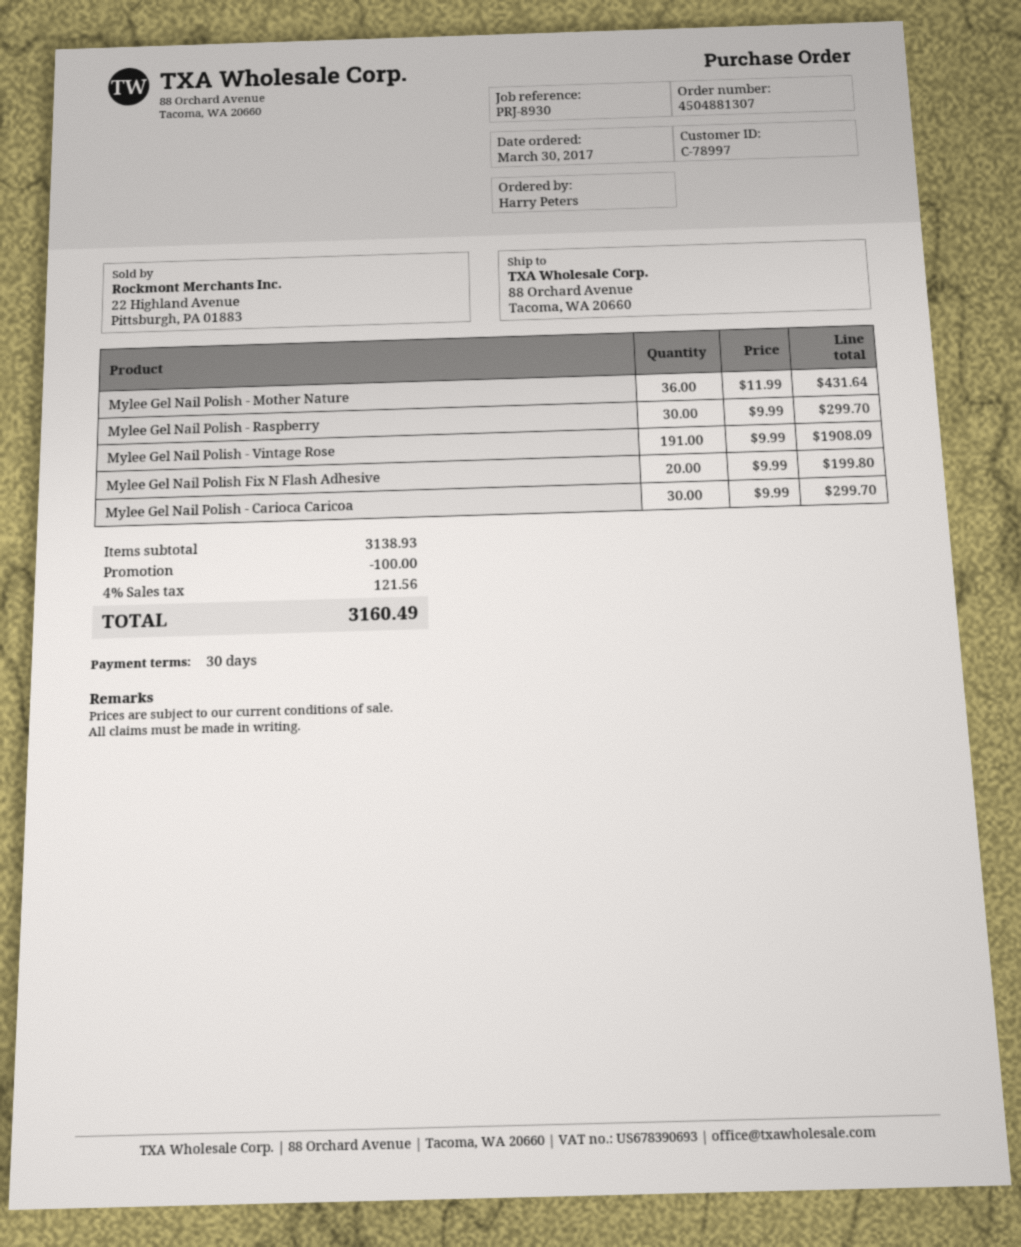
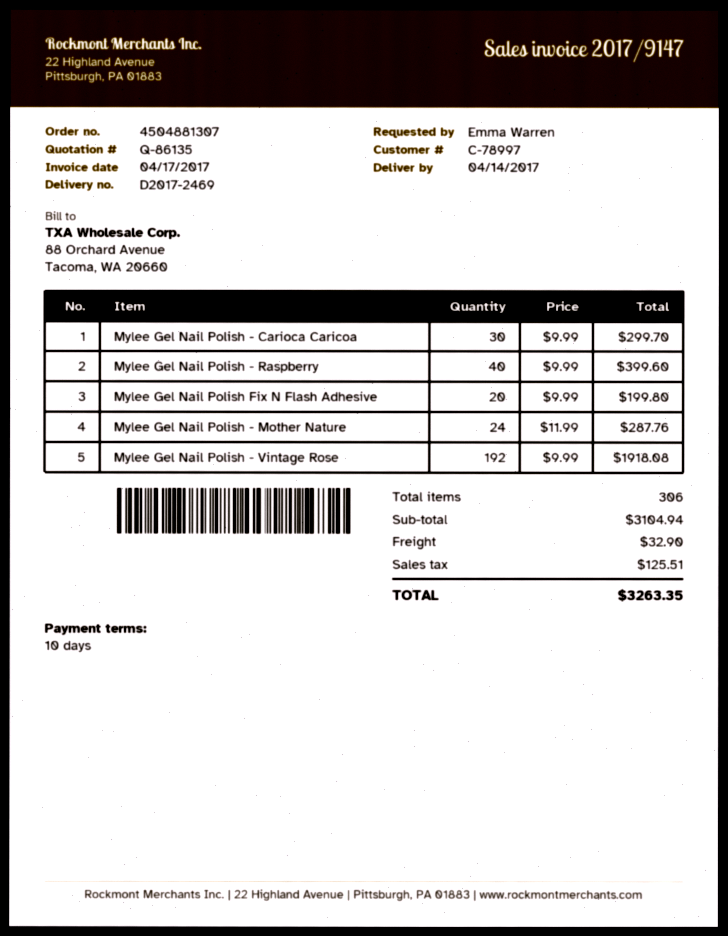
payment terms: 30 days -> 10 days
ordered by: Harry Peters -> Emma Warren
Mylee Gel Nail Polish - Mother Nature: 36 x 11.99 = 431.64 -> 24 x 11.99 = 287.76
Mylee Gel Nail Polish - Raspberry: 30 x 9.99 = 299.70 -> 40 x 9.99 = 399.60
Mylee Gel Nail Polish - Vintage Rose: 191 x 9.99 = 1908.09 -> 192 x 9.99 = 1918.08
subtotal: 3138.93 -> 3104.94
discount: 100.00 -> none
shipping: none -> 32.90
tax: 121.56 -> 125.51
total: 3160.49 -> 3263.35

